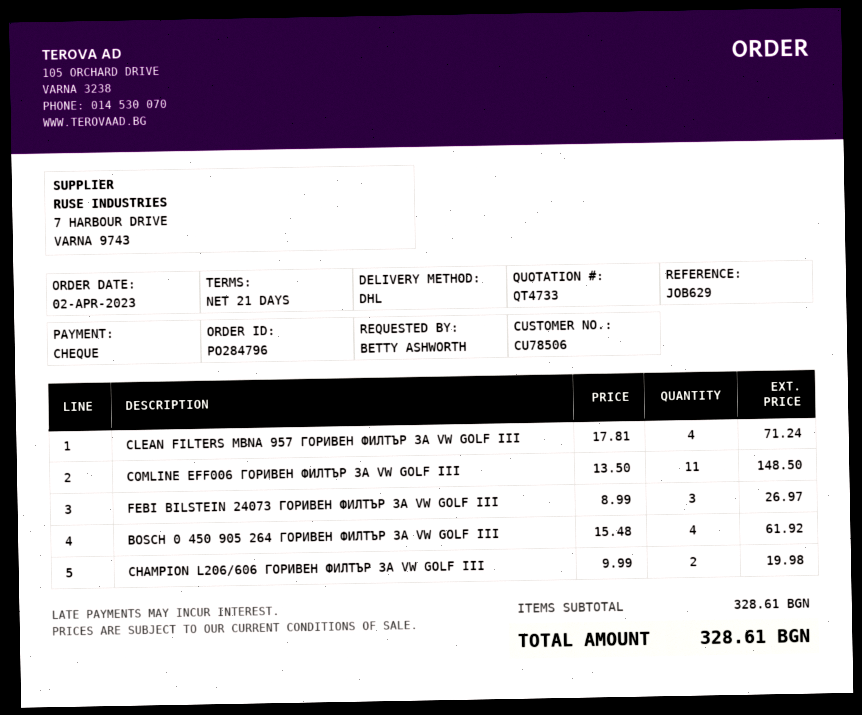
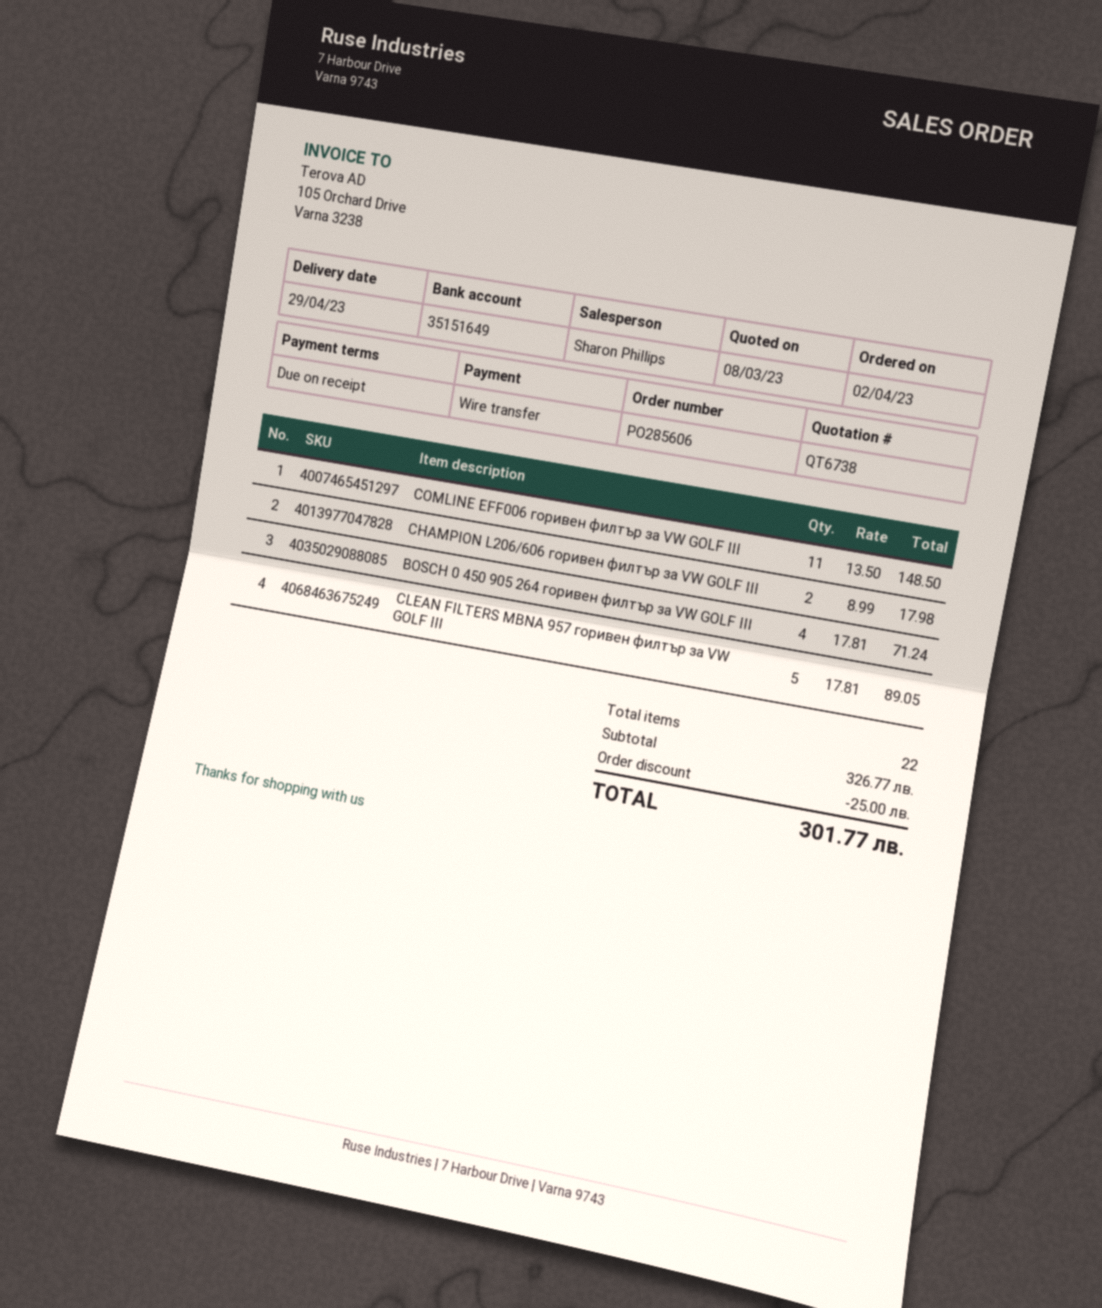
quote number: QT4733 -> QT6738
order number: PO284796 -> PO285606
payment terms: 21 days -> on receipt
payment method: cheque -> bank transfer
CLEAN FILTERS MBNA 957 ГОРИВЕН ФИЛТЪР ЗА VW GOLF III: 4 x 17.81 = 71.24 -> 5 x 17.81 = 89.05
FEBI BILSTEIN 24073 ГОРИВЕН ФИЛТЪР ЗА VW GOLF III: 3 x 8.99 = 26.97 -> none
BOSCH 0 450 905 264 ГОРИВЕН ФИЛТЪР ЗА VW GOLF III: 4 x 15.48 = 61.92 -> 4 x 17.81 = 71.24
CHAMPION L206/606 ГОРИВЕН ФИЛТЪР ЗА VW GOLF III: 2 x 9.99 = 19.98 -> 2 x 8.99 = 17.98
subtotal: 328.61 -> 326.77
discount: none -> 25.00
total: 328.61 -> 301.77

